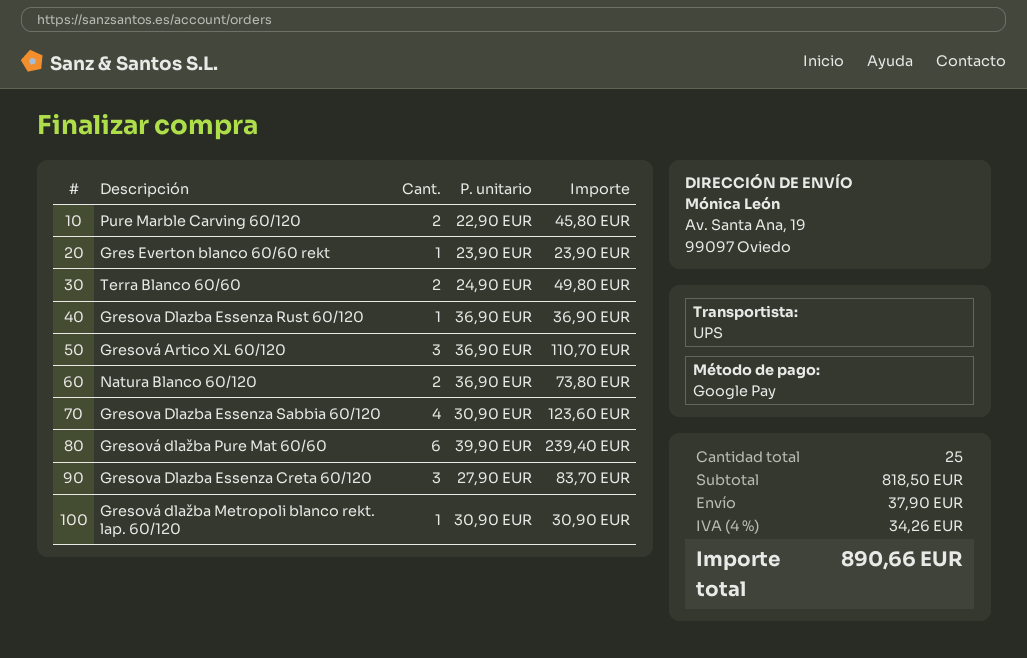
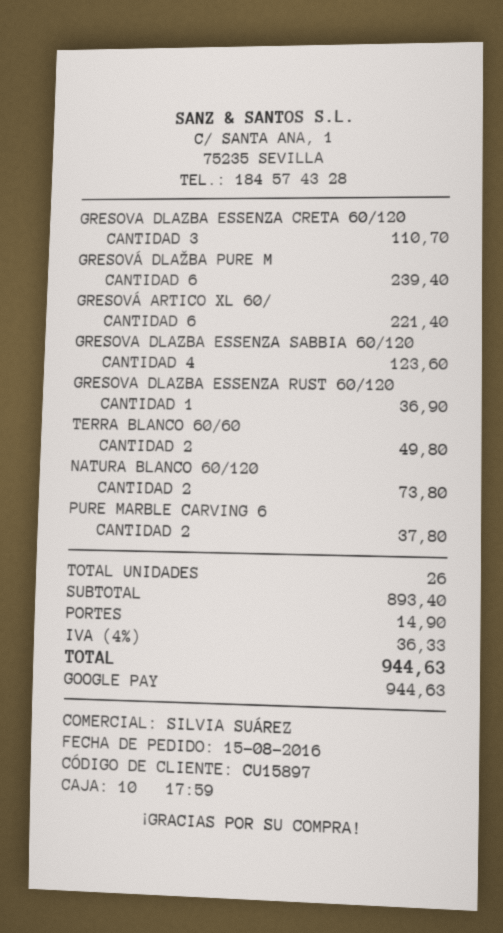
Pure Marble Carving 60/120: 2 for 45.80 -> 2 for 37.80
Gres Everton blanco 60/60 rekt: 1 for 23.90 -> none
Gresová Artico XL 60/120: 3 for 110.70 -> 6 for 221.40
Gresova Dlazba Essenza Creta 60/120: 3 for 83.70 -> 3 for 110.70
Gresová dlažba Metropoli blanco rekt. lap. 60/120: 1 for 30.90 -> none
total quantity: 25 -> 26
subtotal: 818.50 -> 893.40
shipping: 37.90 -> 14.90
tax: 4% = 34.26 -> 4% = 36.33
total: 890.66 -> 944.63

